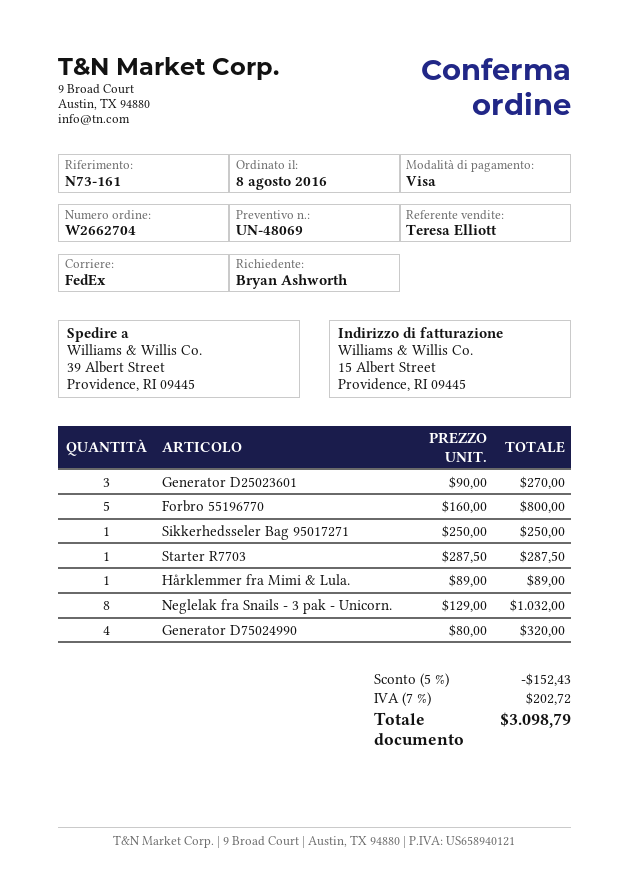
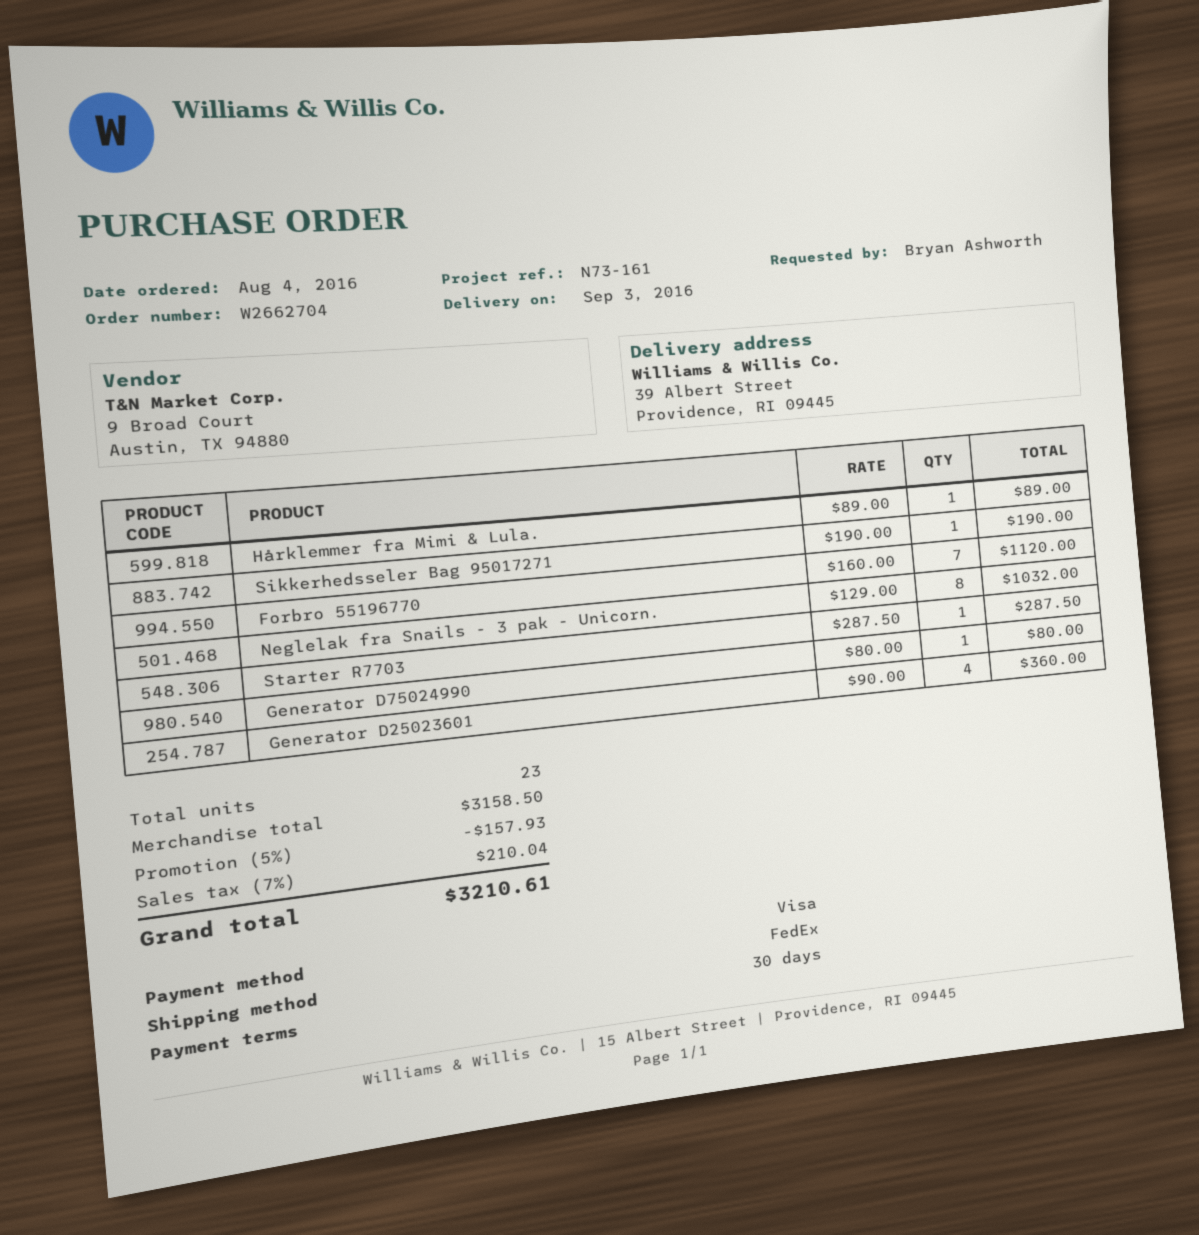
order date: 2016-08-08 -> 2016-08-04
Generator D25023601: 3 x 90.00 = 270.00 -> 4 x 90.00 = 360.00
Forbro 55196770: 5 x 160.00 = 800.00 -> 7 x 160.00 = 1120.00
Sikkerhedsseler Bag 95017271: 1 x 250.00 = 250.00 -> 1 x 190.00 = 190.00
Generator D75024990: 4 x 80.00 = 320.00 -> 1 x 80.00 = 80.00
discount: 5% = 152.43 -> 5% = 157.93
tax: 7% = 202.72 -> 7% = 210.04
total: 3098.79 -> 3210.61

